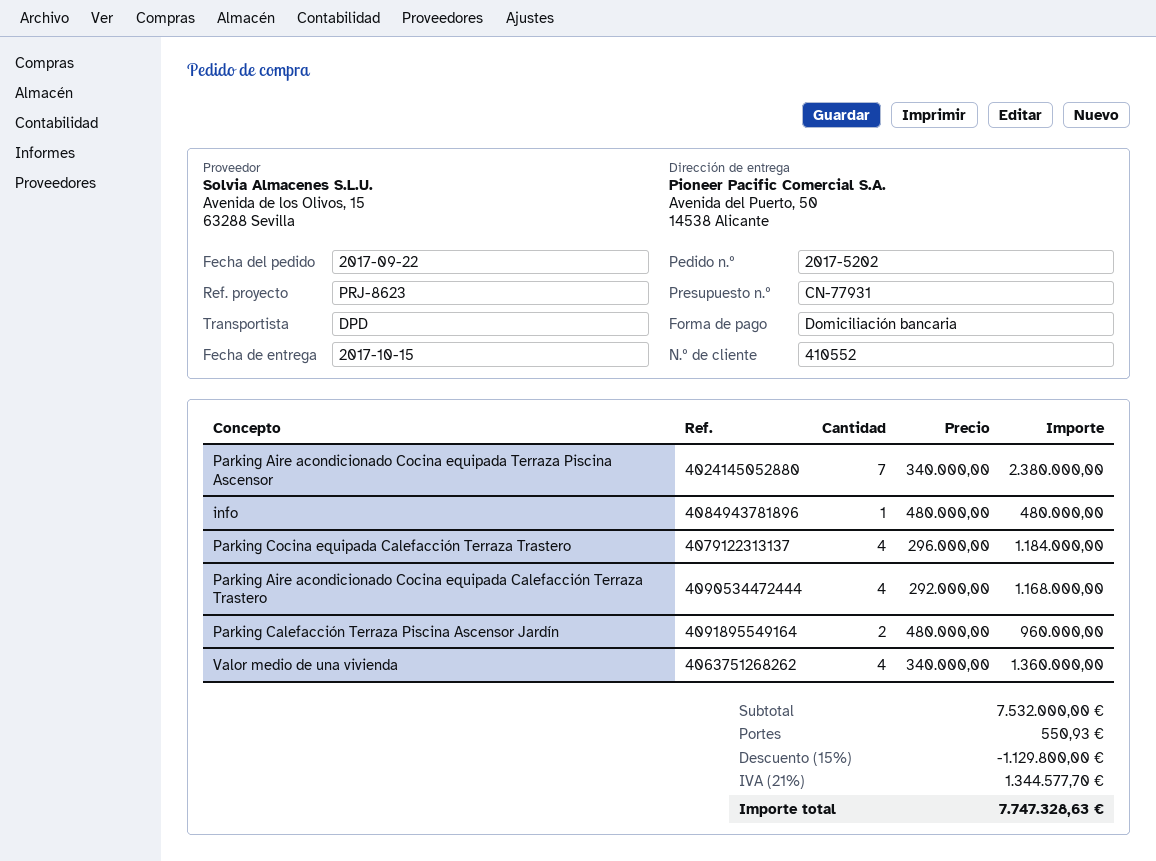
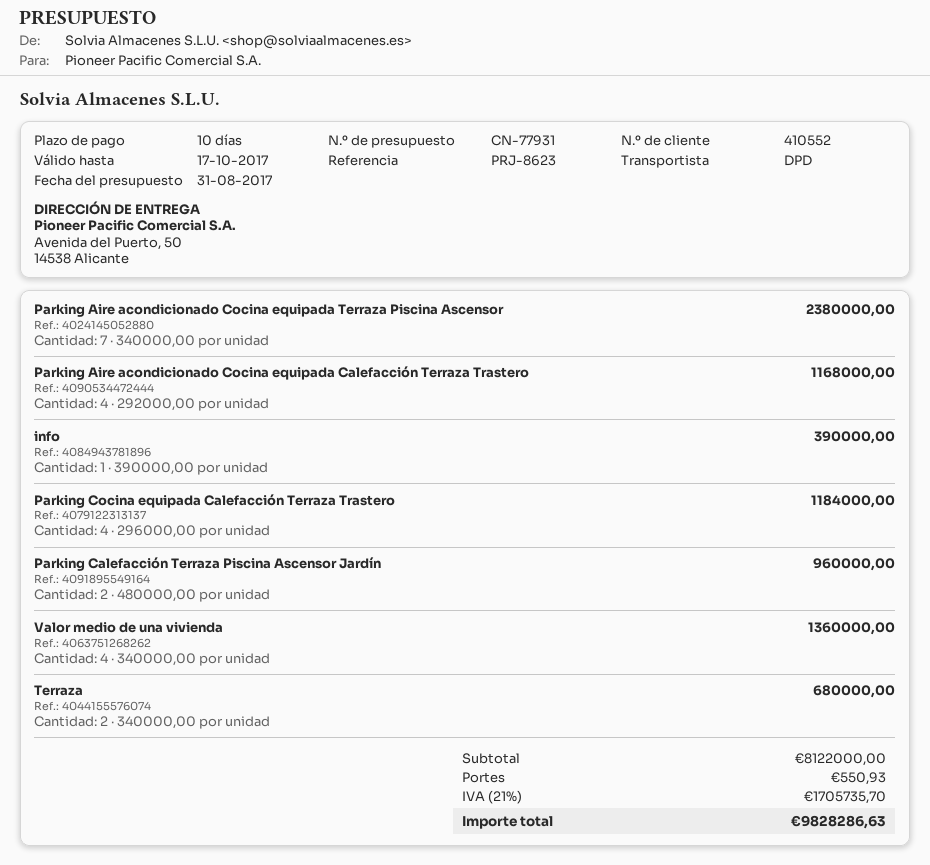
info: 1 x 480000.00 = 480000.00 -> 1 x 390000.00 = 390000.00
Terraza: none -> 2 x 340000.00 = 680000.00
subtotal: 7532000.00 -> 8122000.00
discount: 15% = 1129800.00 -> none
tax: 21% = 1344577.70 -> 21% = 1705735.70
total: 7747328.63 -> 9828286.63

